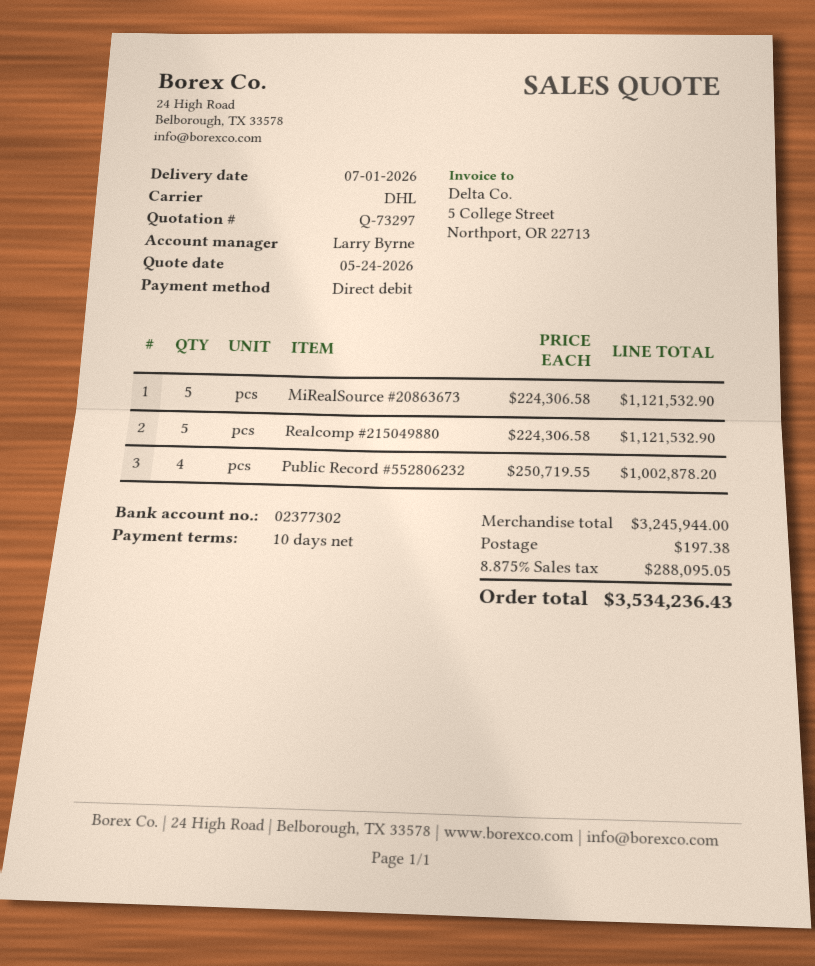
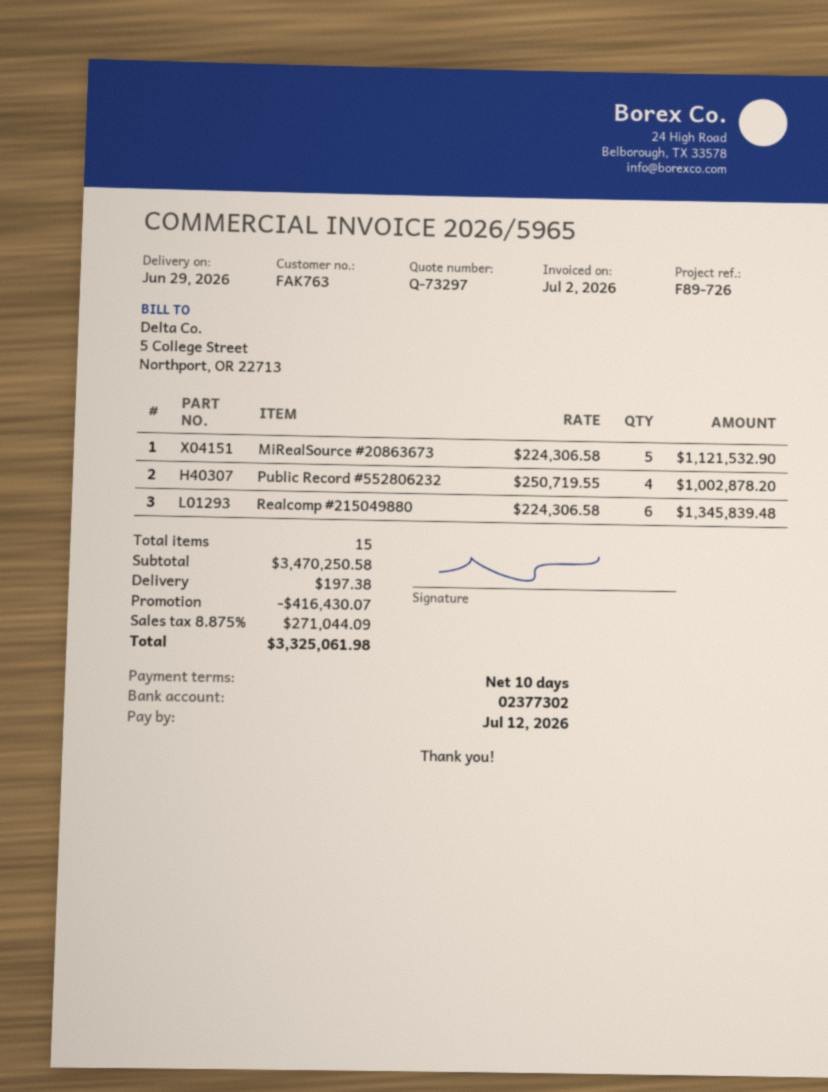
delivery date: 2026-07-01 -> 2026-06-29
Realcomp #215049880: 5 x 224306.58 = 1121532.90 -> 6 x 224306.58 = 1345839.48
subtotal: 3245944.00 -> 3470250.58
discount: none -> 416430.07
tax: 8.875% = 288095.05 -> 8.875% = 271044.09
total: 3534236.43 -> 3325061.98

